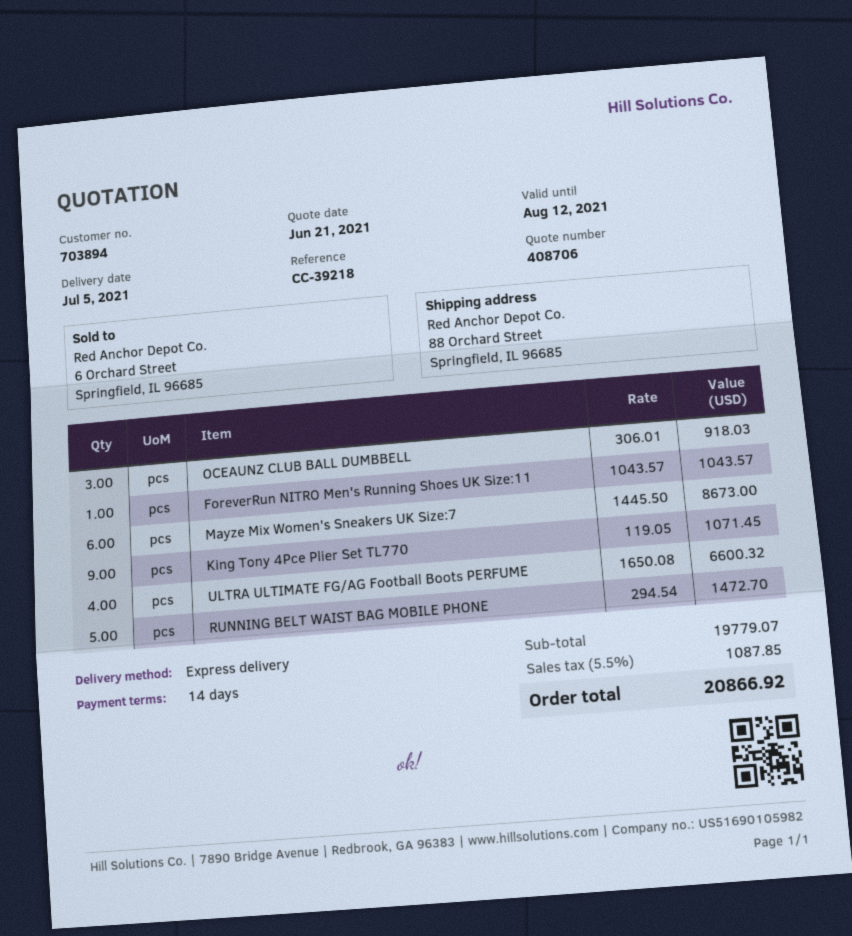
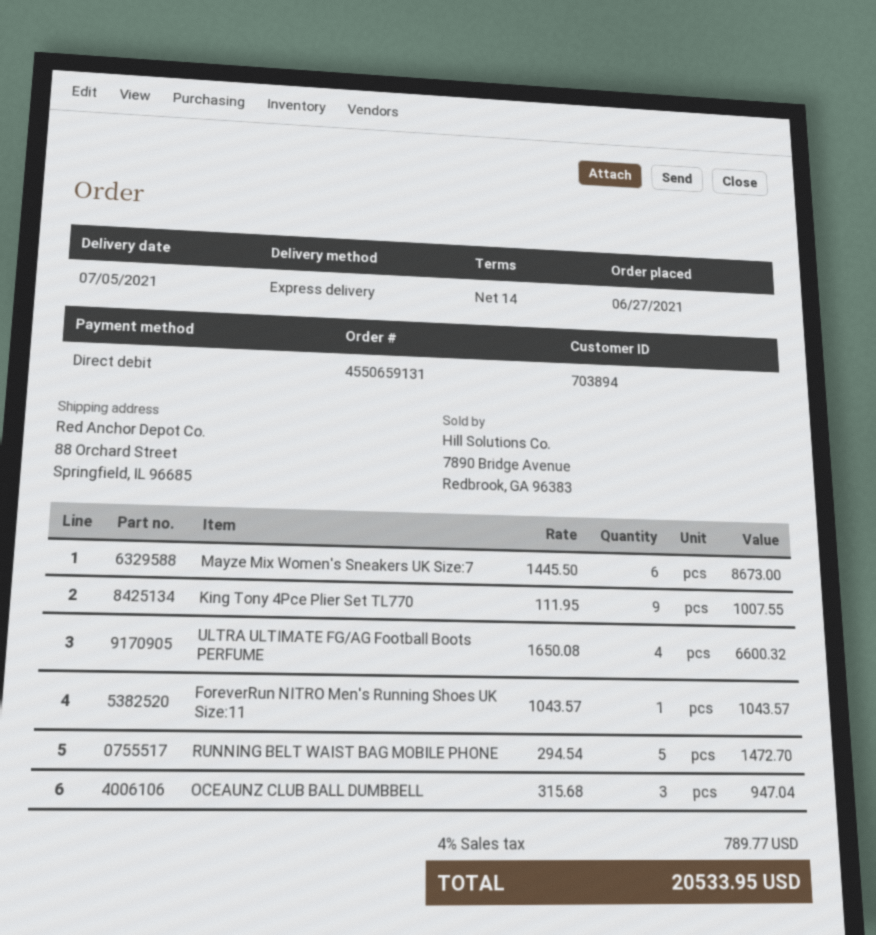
OCEAUNZ CLUB BALL DUMBBELL: 3 x 306.01 = 918.03 -> 3 x 315.68 = 947.04
King Tony 4Pce Plier Set TL770: 9 x 119.05 = 1071.45 -> 9 x 111.95 = 1007.55
tax: 5.5% = 1087.85 -> 4% = 789.77
total: 20866.92 -> 20533.95

